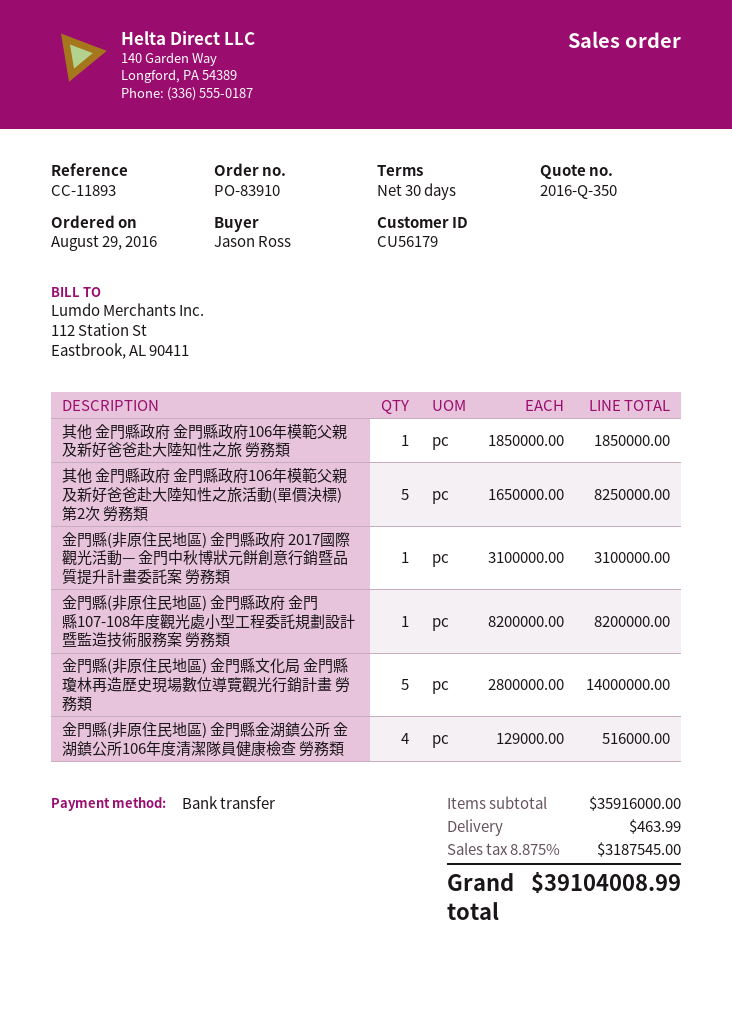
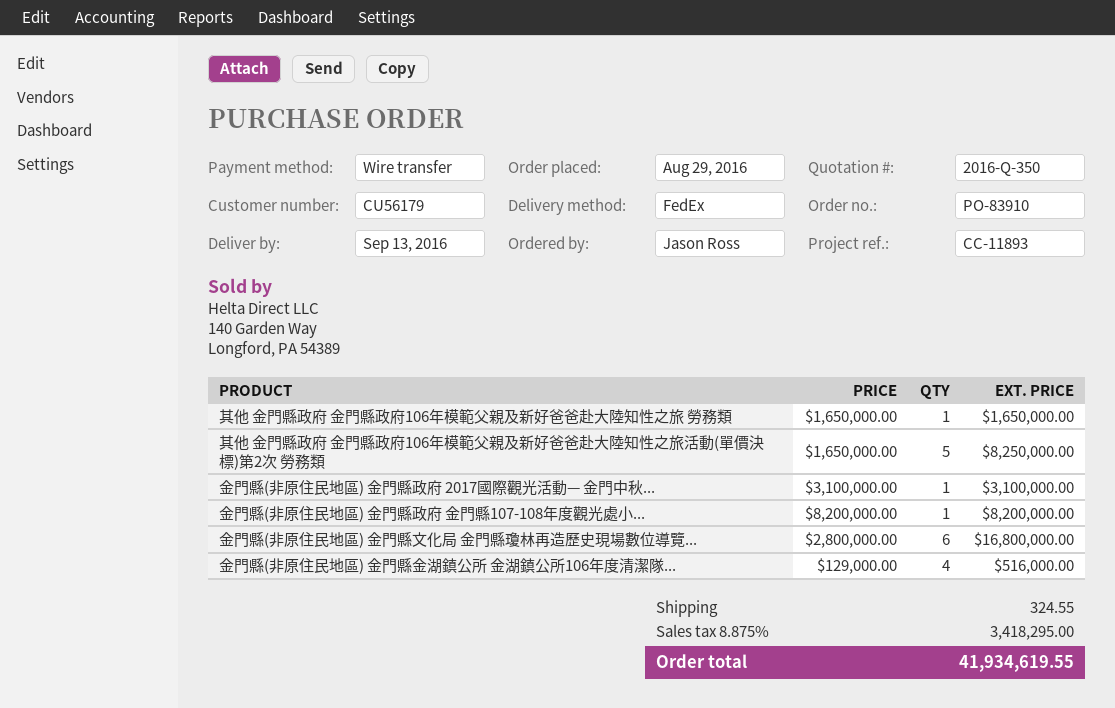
其他 金門縣政府 金門縣政府106年模範父親及新好爸爸赴大陸知性之旅 勞務類: 1 x 1850000.00 = 1850000.00 -> 1 x 1650000.00 = 1650000.00
金門縣(非原住民地區) 金門縣文化局 金門縣瓊林再造歷史現場數位導覽觀光行銷計畫 勞務類: 5 x 2800000.00 = 14000000.00 -> 6 x 2800000.00 = 16800000.00
shipping: 463.99 -> 324.55
tax: 8.875% = 3187545.00 -> 8.875% = 3418295.00
total: 39104008.99 -> 41934619.55

